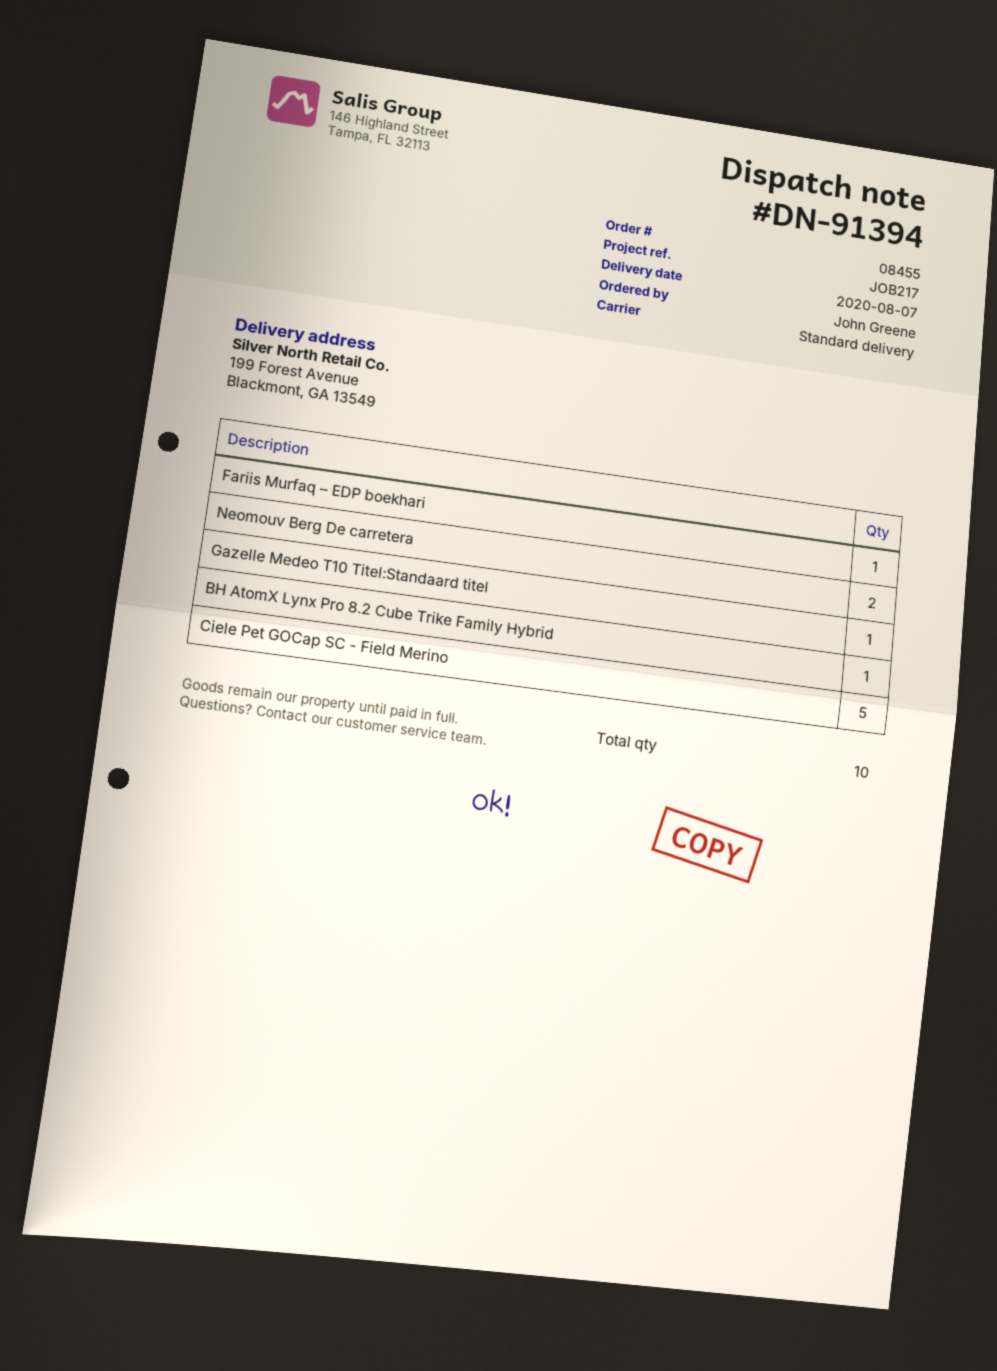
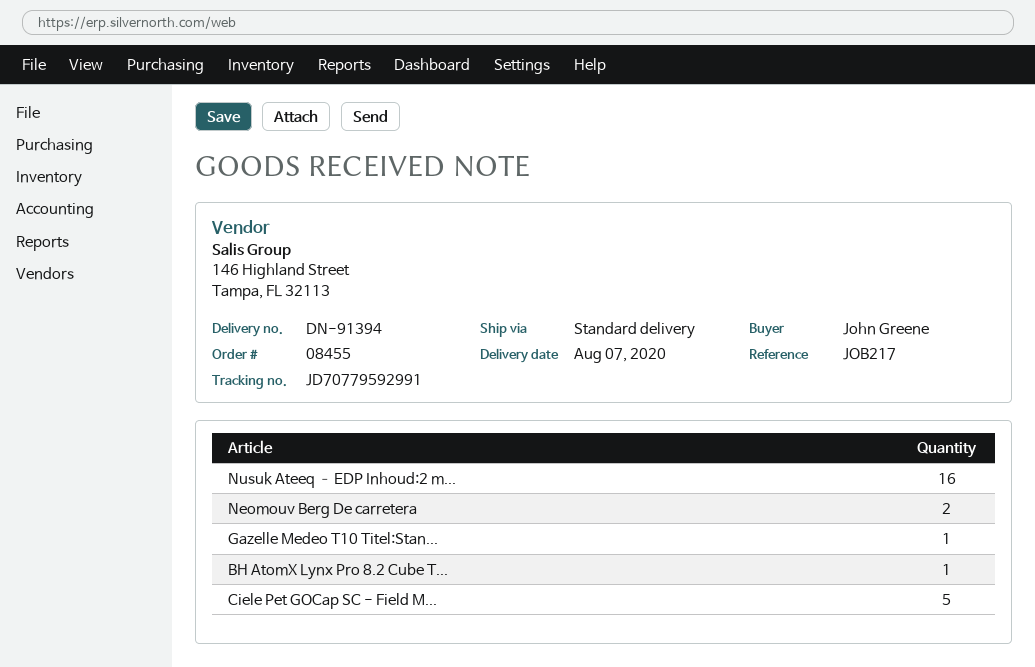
Fariis Murfaq – EDP boekhari: 1 -> none
Nusuk Ateeq – EDP Inhoud:2 m...: none -> 16

